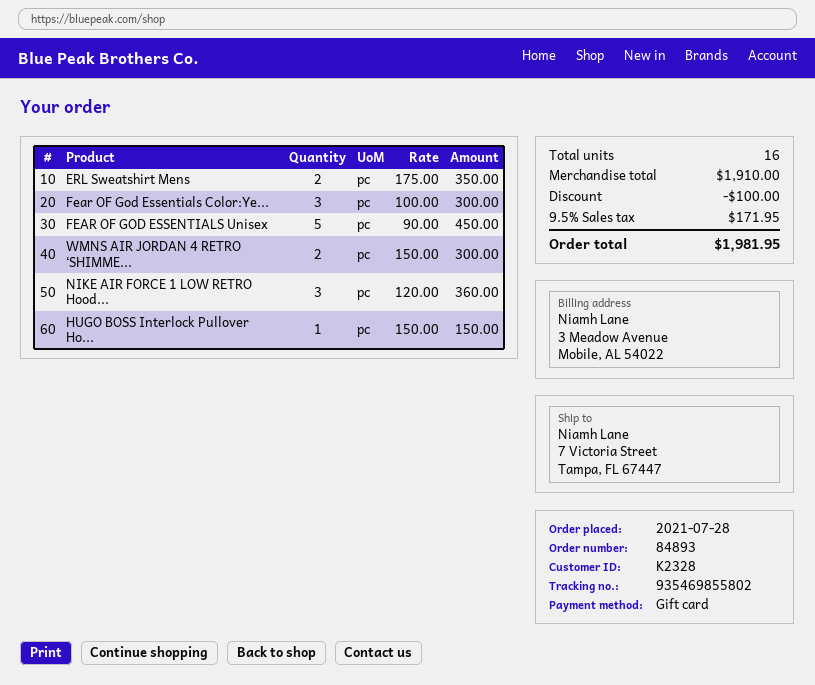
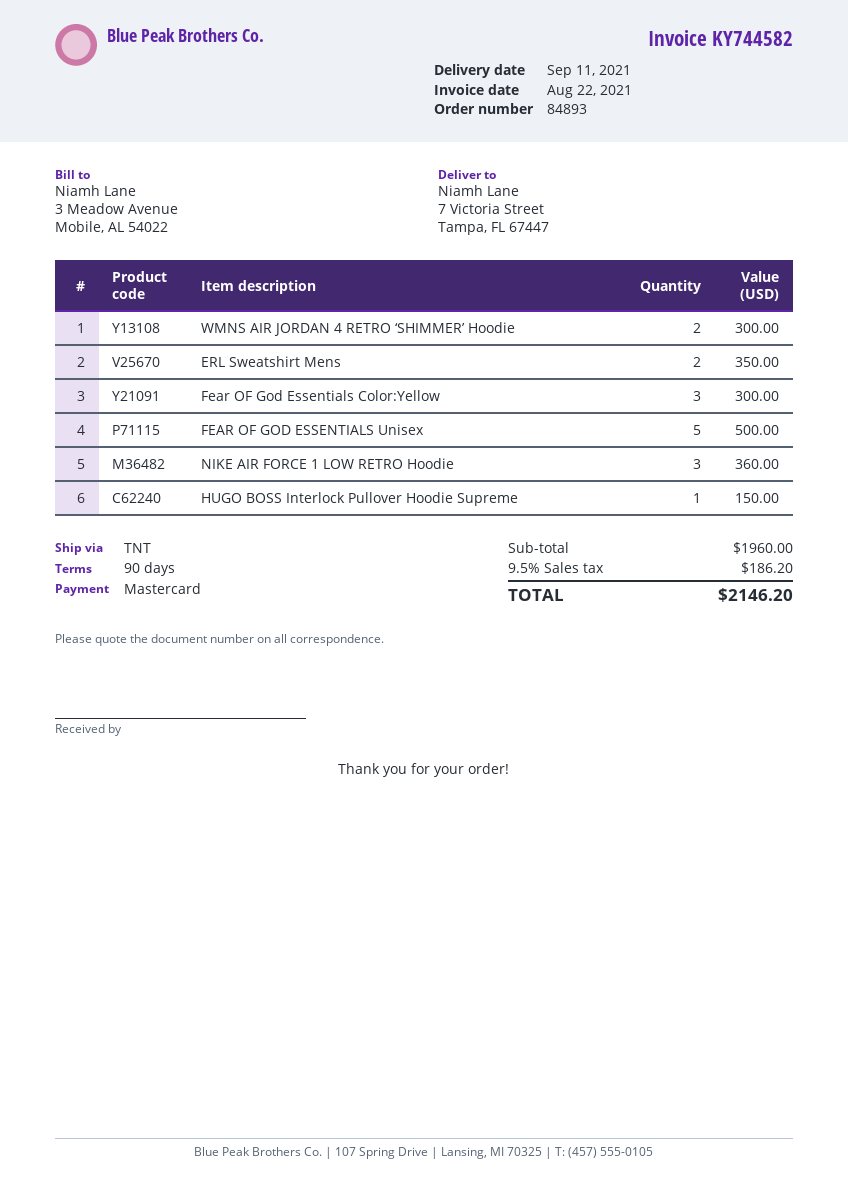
payment method: gift card -> Mastercard
FEAR OF GOD ESSENTIALS Unisex: 5 for 450.00 -> 5 for 500.00
subtotal: 1910.00 -> 1960.00
discount: 100.00 -> none
tax: 9.5% = 171.95 -> 9.5% = 186.20
total: 1981.95 -> 2146.20

